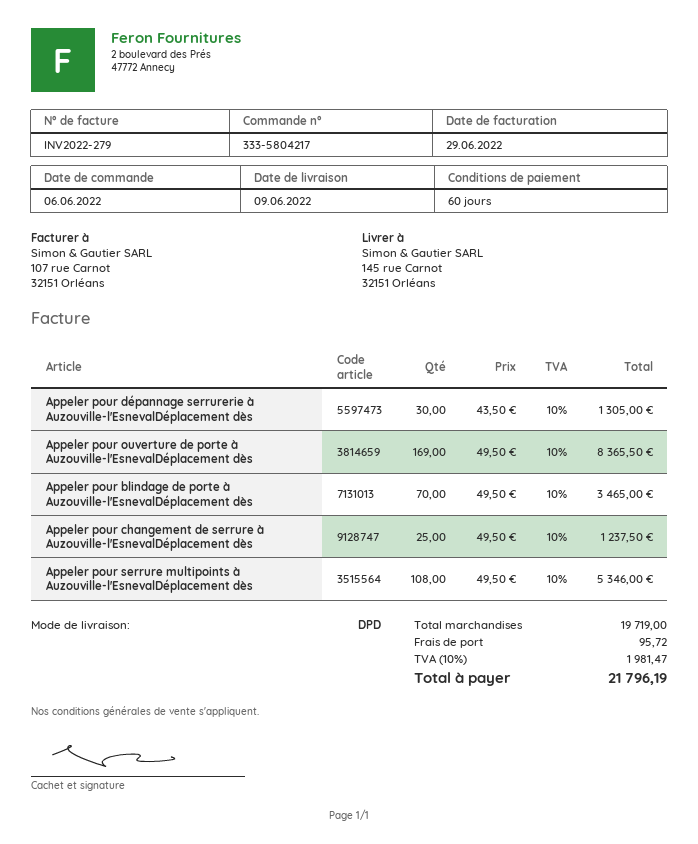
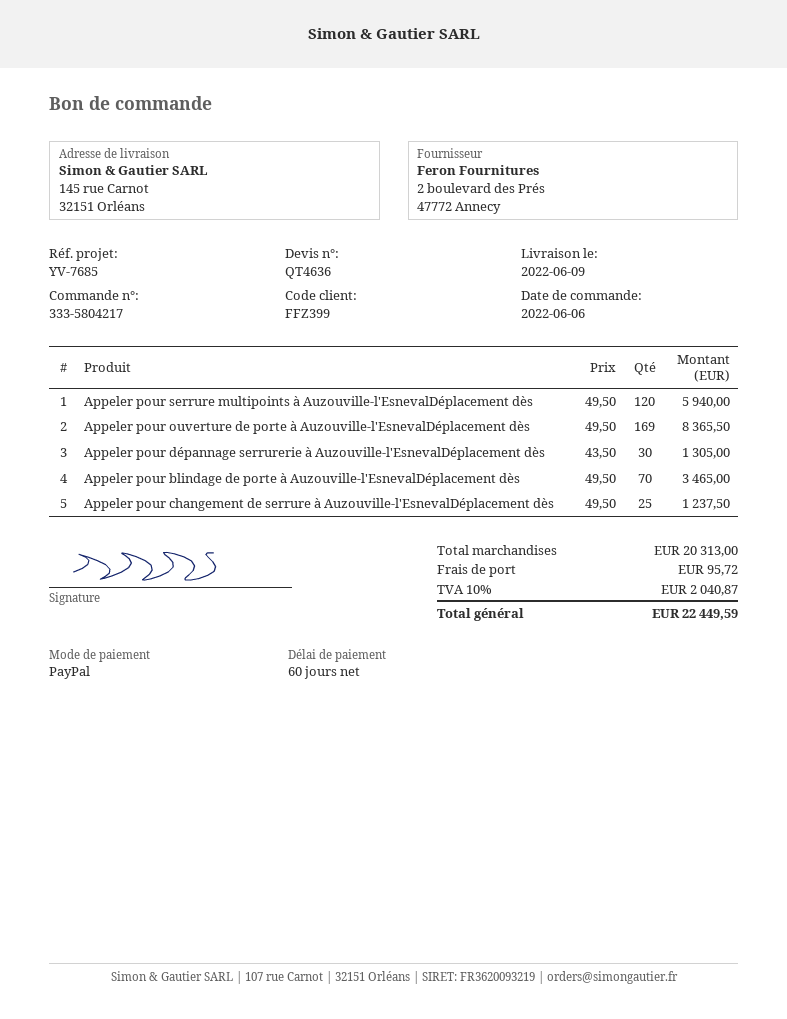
Appeler pour serrure multipoints à Auzouville-l'EsnevalDéplacement dès: 108 x 49.50 = 5346.00 -> 120 x 49.50 = 5940.00
subtotal: 19719.00 -> 20313.00
tax: 10% = 1981.47 -> 10% = 2040.87
total: 21796.19 -> 22449.59

